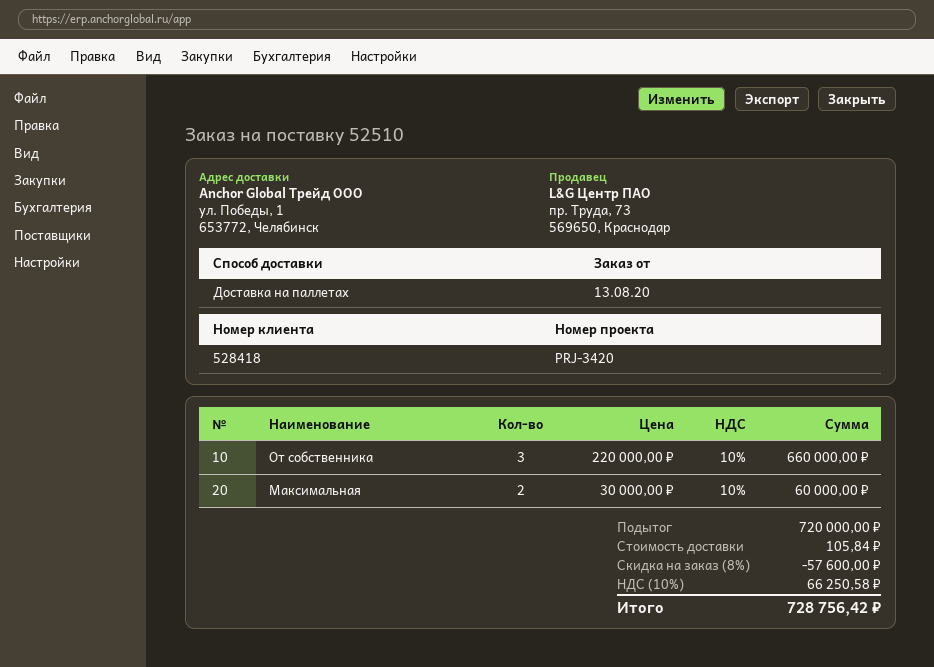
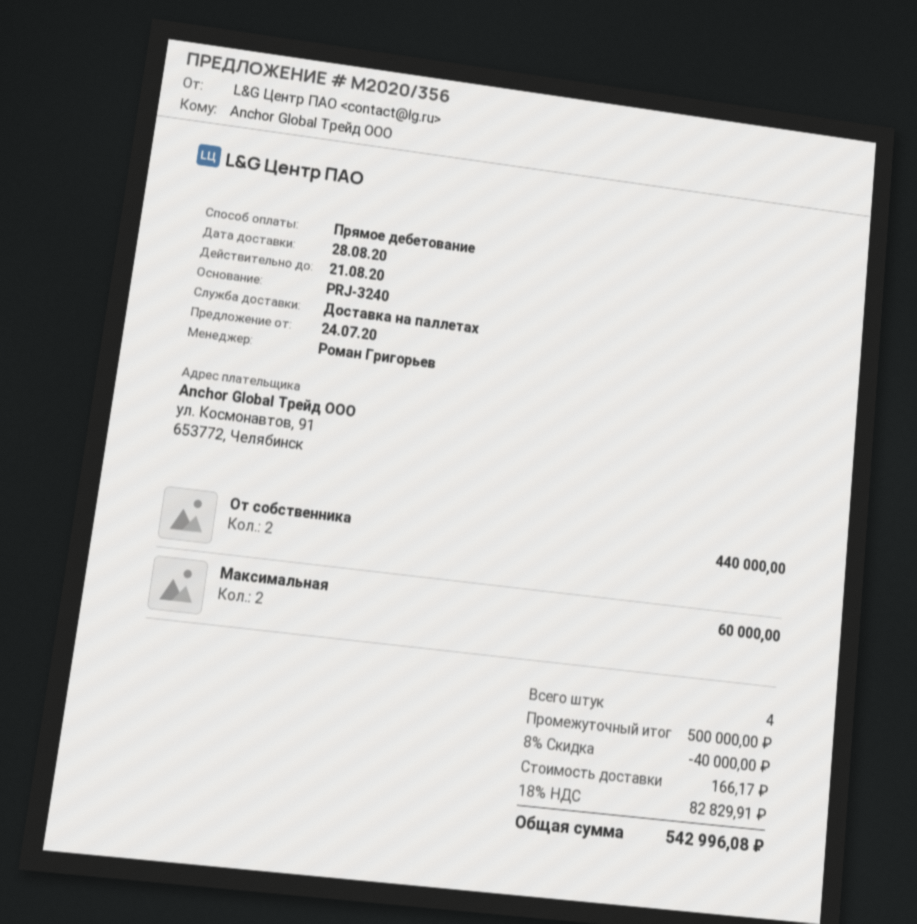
reference: PRJ-3420 -> PRJ-3240
От собственника: 3 for 660000.00 -> 2 for 440000.00
subtotal: 720000.00 -> 500000.00
discount: 8% = 57600.00 -> 8% = 40000.00
shipping: 105.84 -> 166.17
tax: 10% = 66250.58 -> 18% = 82829.91
total: 728756.42 -> 542996.08

